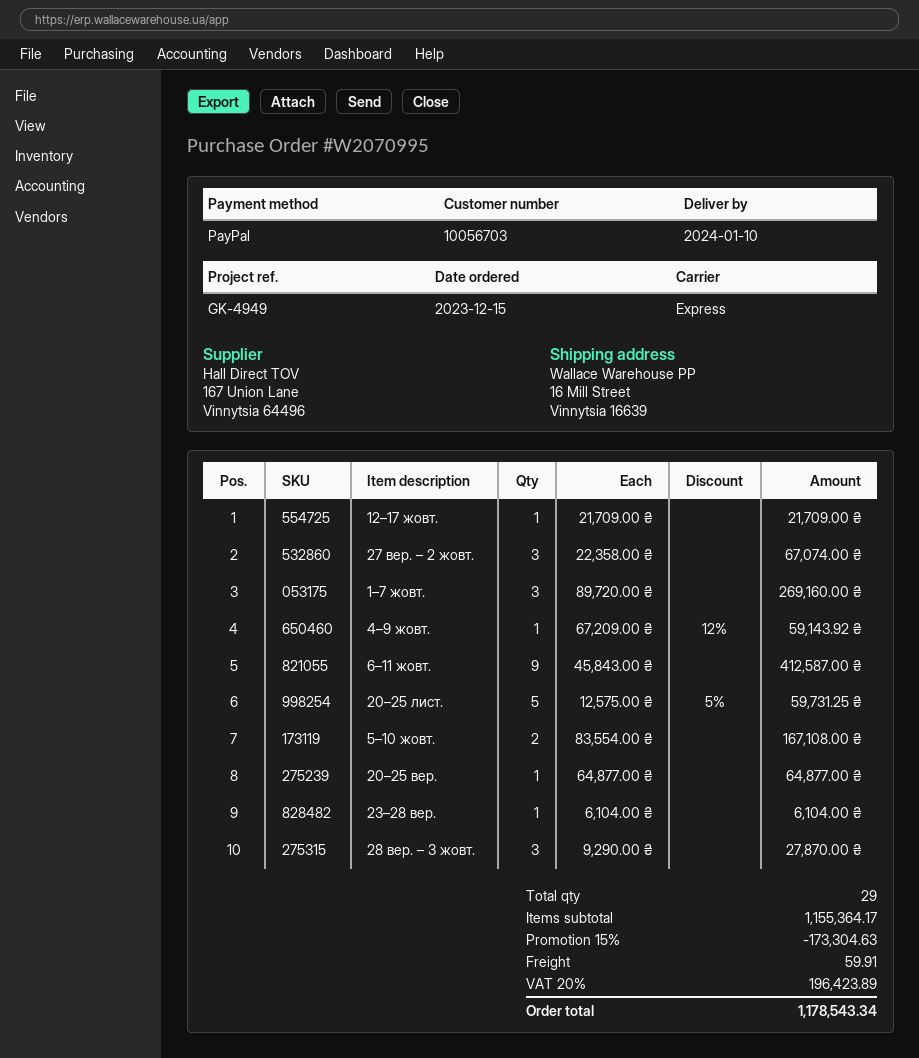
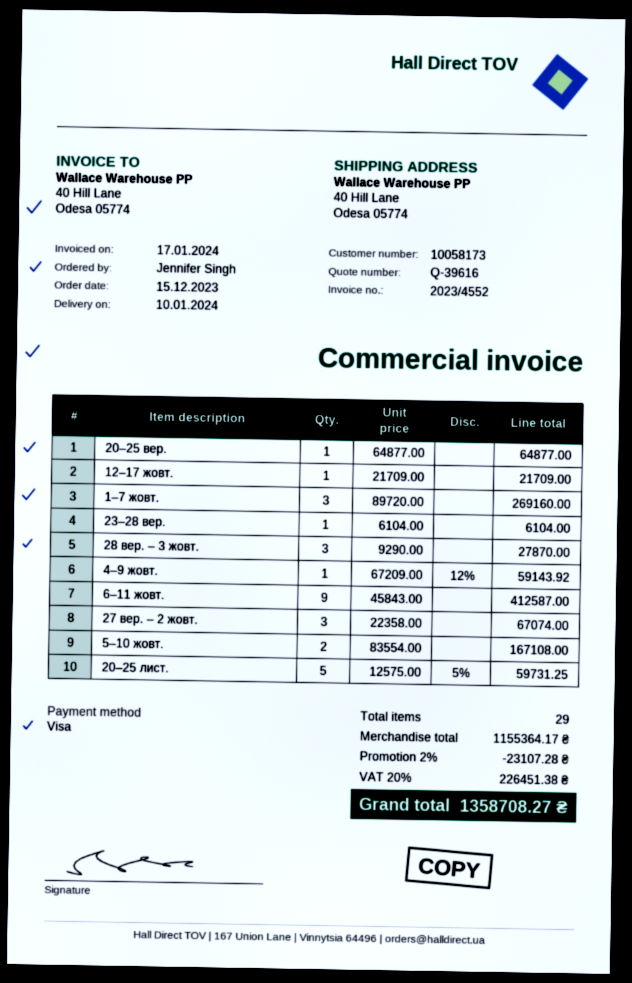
customer number: 10056703 -> 10058173
payment method: PayPal -> Visa
ship to: 16 Mill Street, Vinnytsia 16639 -> 40 Hill Lane, Odesa 05774
discount: 15% = 173304.63 -> 2% = 23107.28
shipping: 59.91 -> none
tax: 20% = 196423.89 -> 20% = 226451.38
total: 1178543.34 -> 1358708.27

